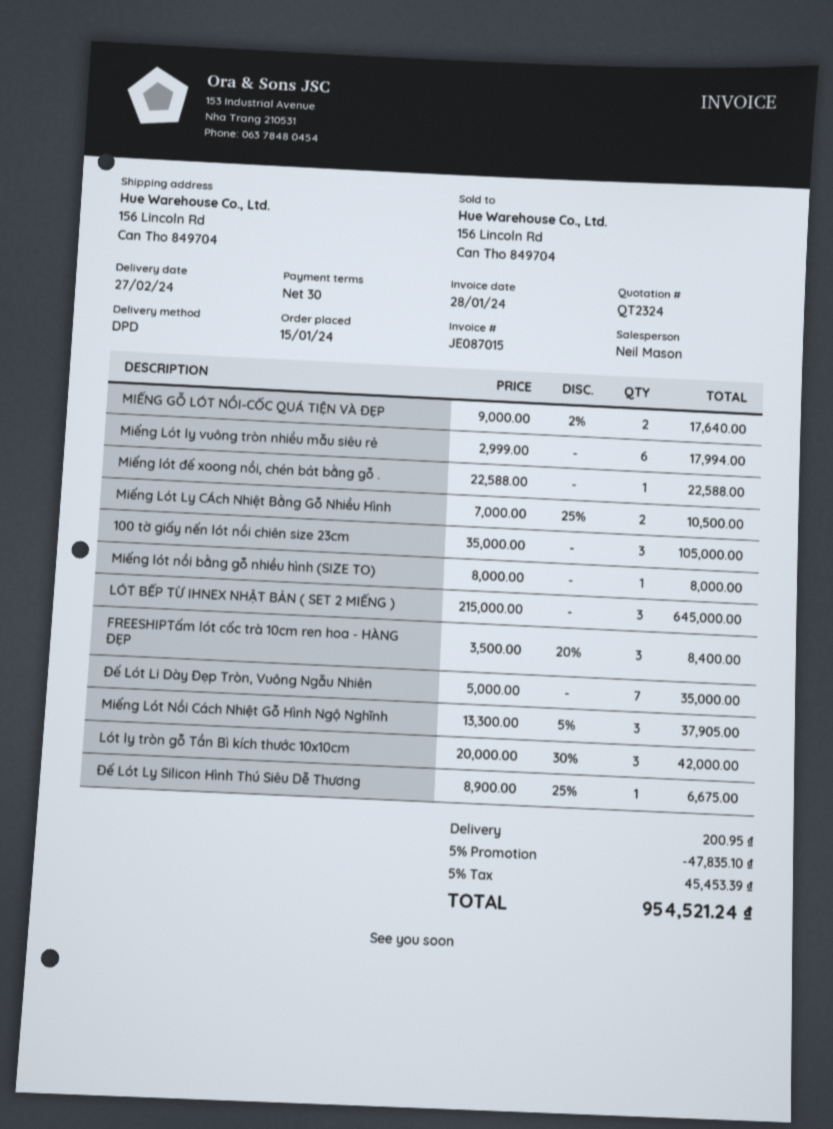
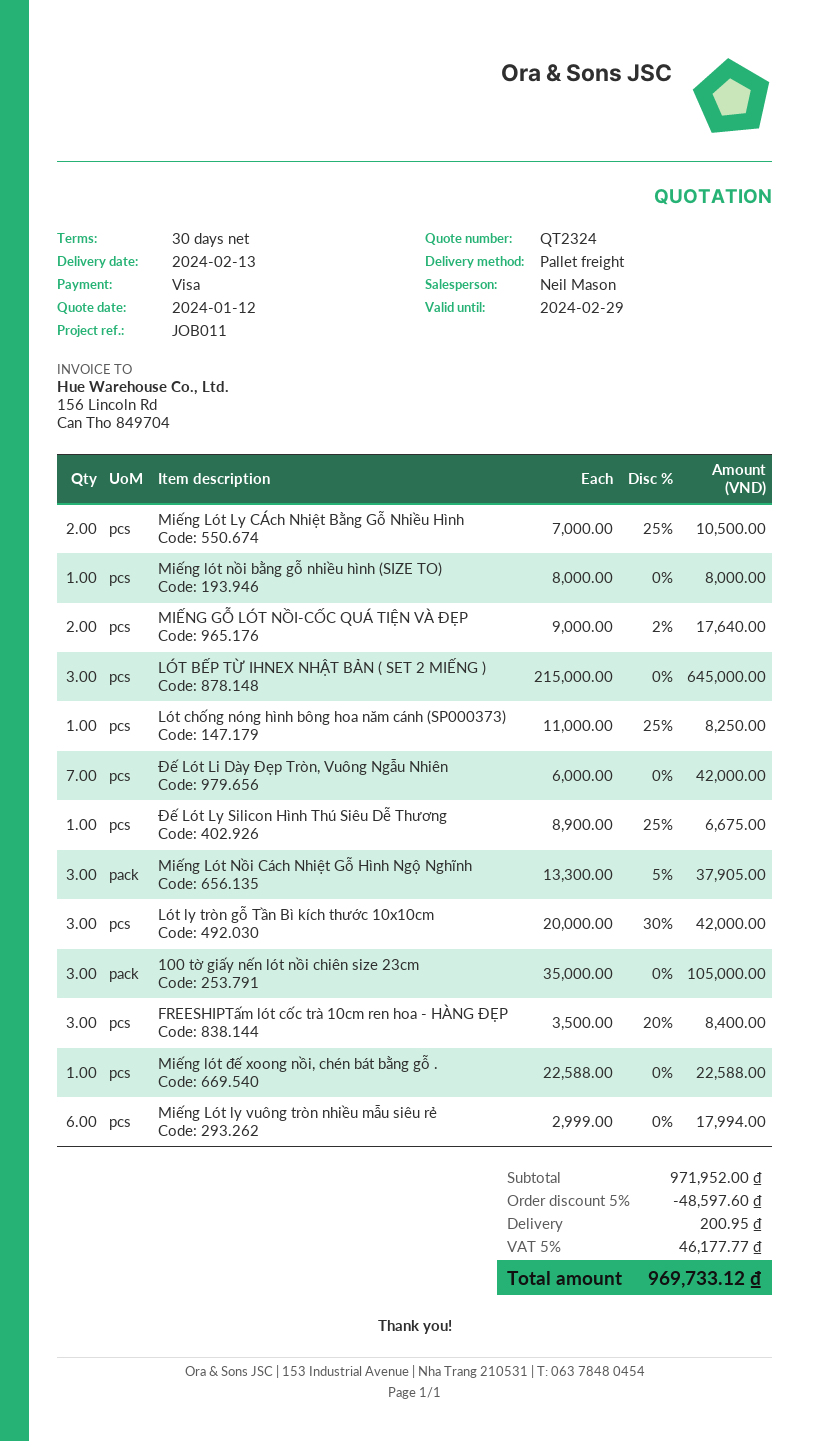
delivery date: 2024-02-27 -> 2024-02-13
shipping method: DPD -> pallet freight
Đế Lót Li Dày Đẹp Tròn, Vuông Ngẫu Nhiên: 7 x 5000.00 = 35000.00 -> 7 x 6000.00 = 42000.00
Lót chống nóng hình bông hoa năm cánh (SP000373): none -> 1 x 11000.00 - 25% = 8250.00
discount: 5% = 47835.10 -> 5% = 48597.60
tax: 5% = 45453.39 -> 5% = 46177.77
total: 954521.24 -> 969733.12

